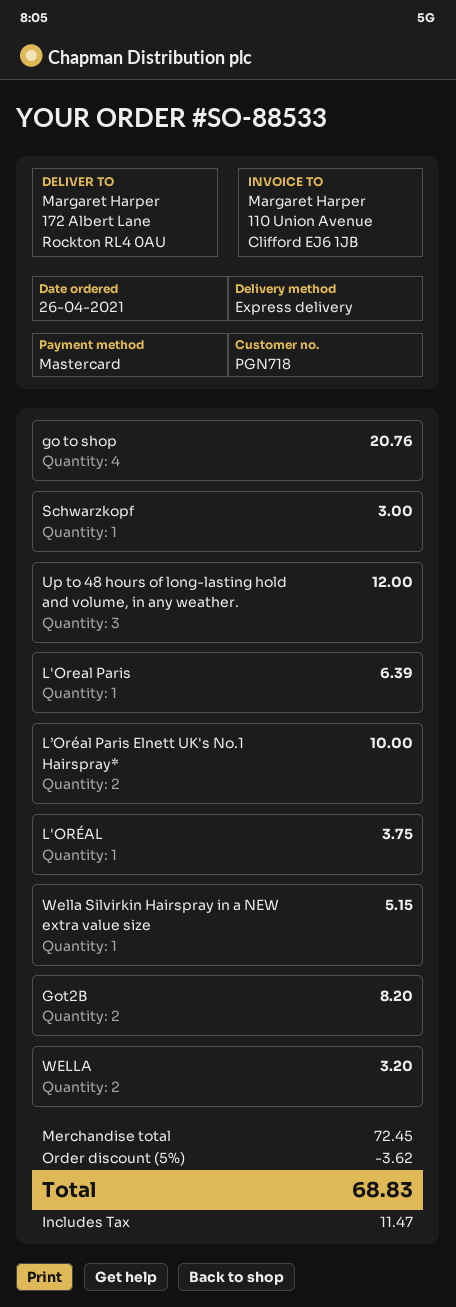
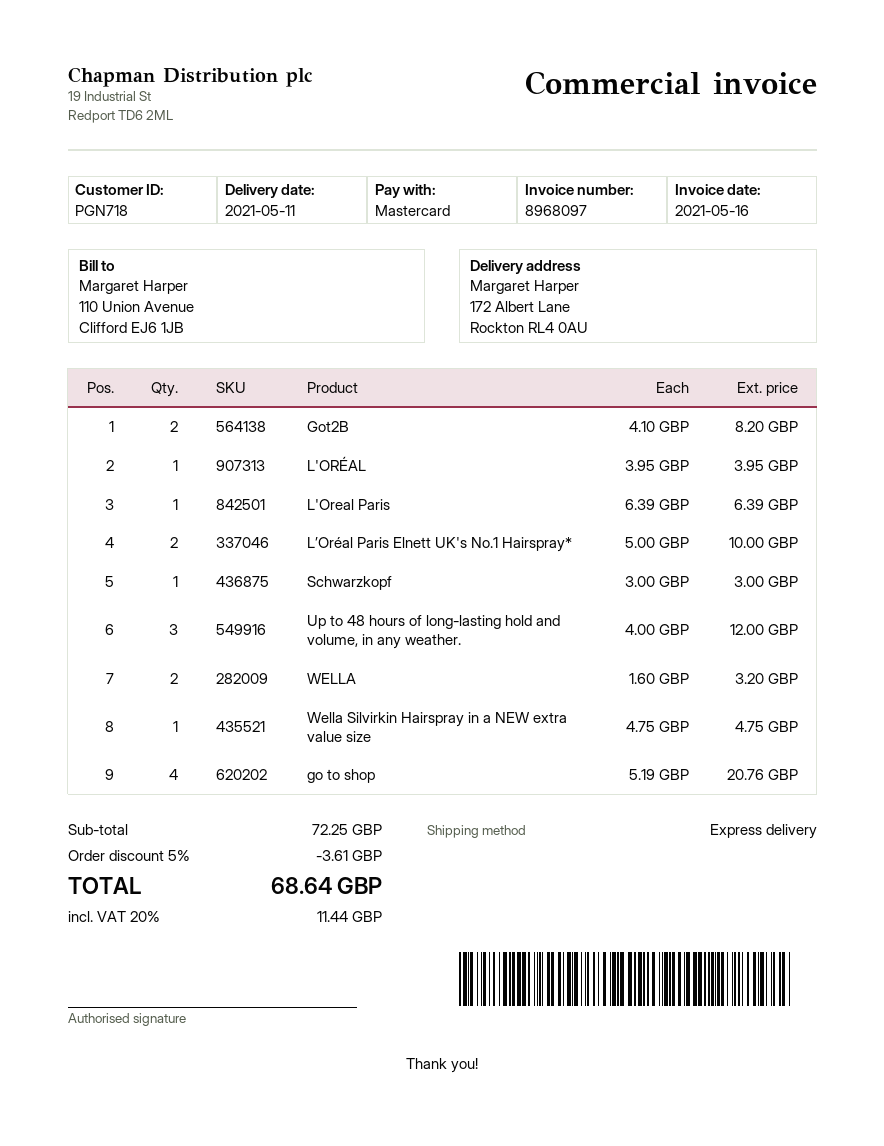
L'ORÉAL: 1 for 3.75 -> 1 for 3.95
Wella Silvirkin Hairspray in a NEW extra value size: 1 for 5.15 -> 1 for 4.75
subtotal: 72.45 -> 72.25
discount: 5% = 3.62 -> 5% = 3.61
tax: 11.47 -> 11.44
total: 68.83 -> 68.64

